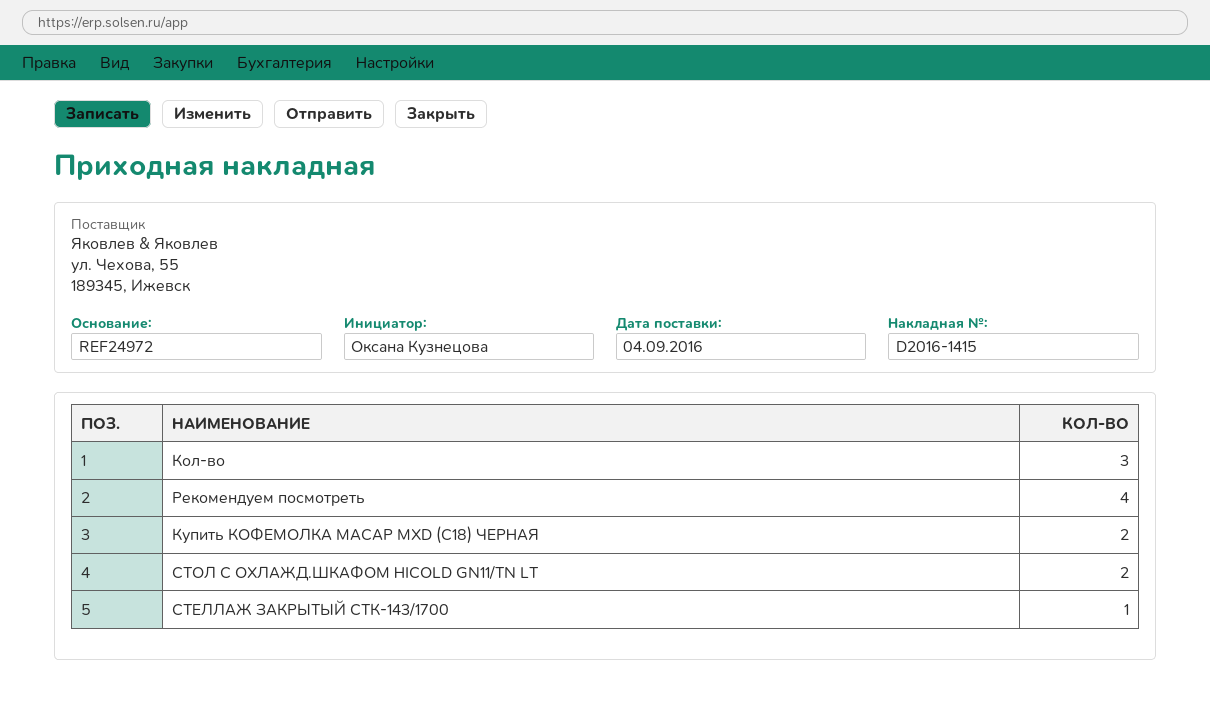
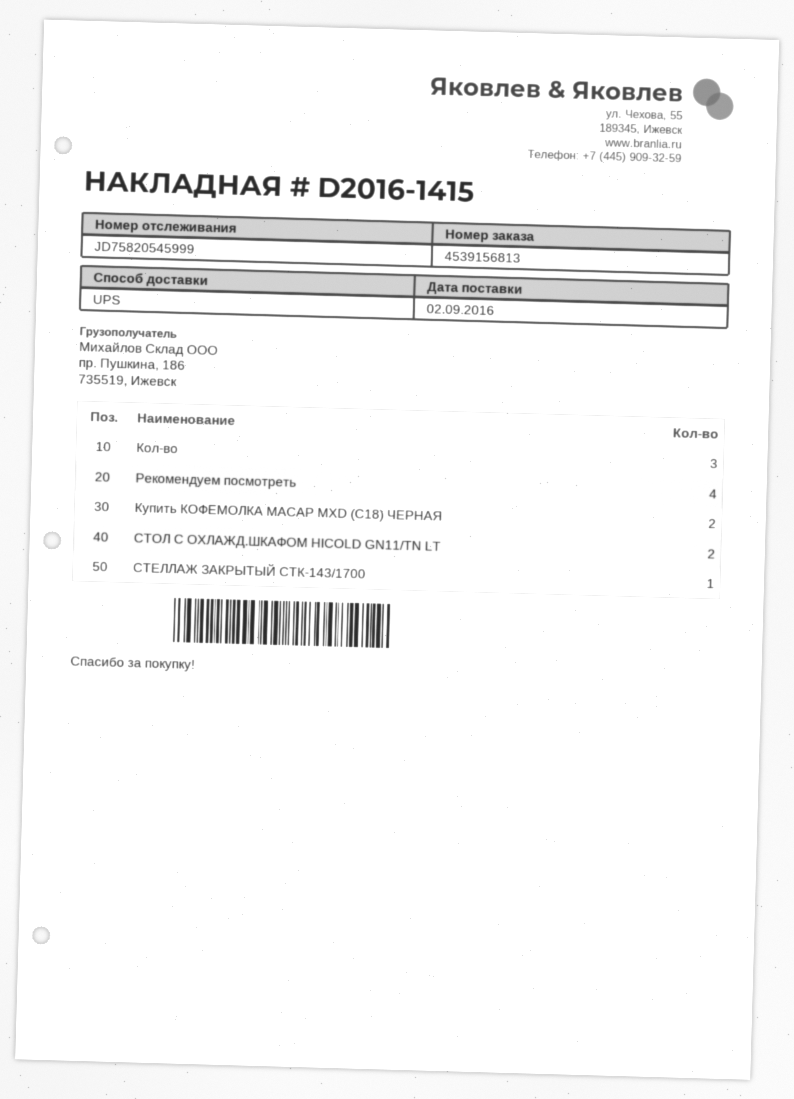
delivery date: 2016-09-04 -> 2016-09-02

